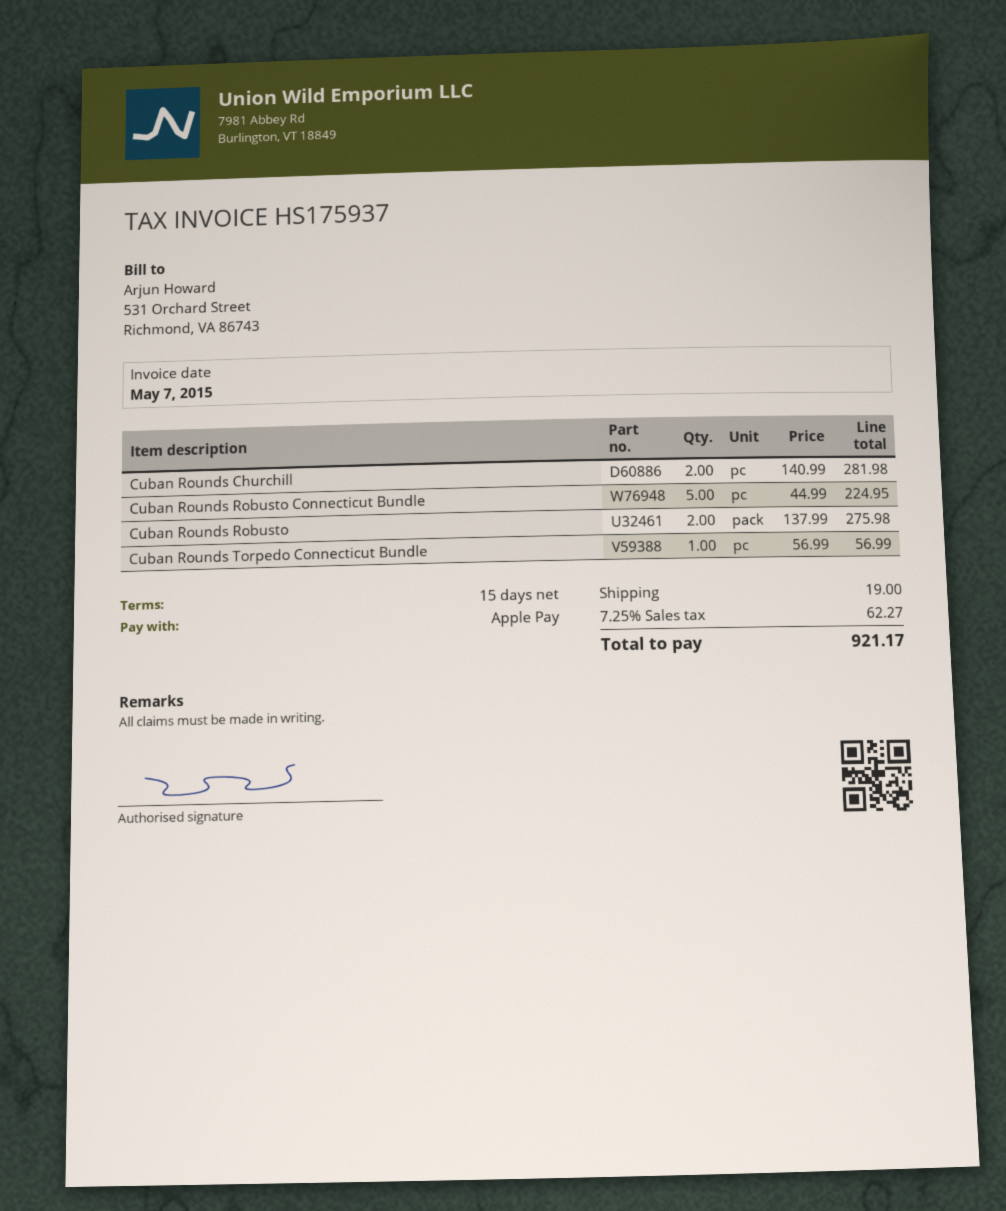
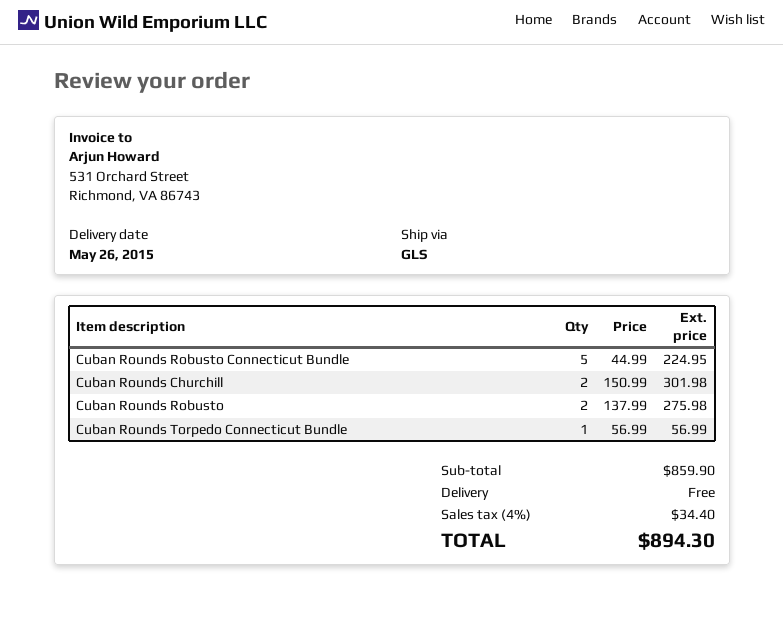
Cuban Rounds Churchill: 2 x 140.99 = 281.98 -> 2 x 150.99 = 301.98
shipping: 19.00 -> 0.00
tax: 7.25% = 62.27 -> 4% = 34.40
total: 921.17 -> 894.30

